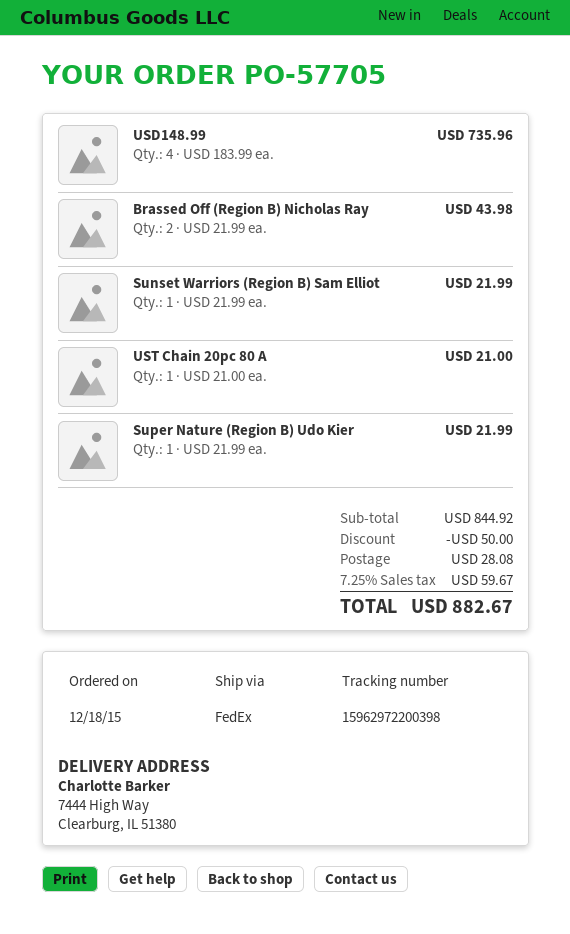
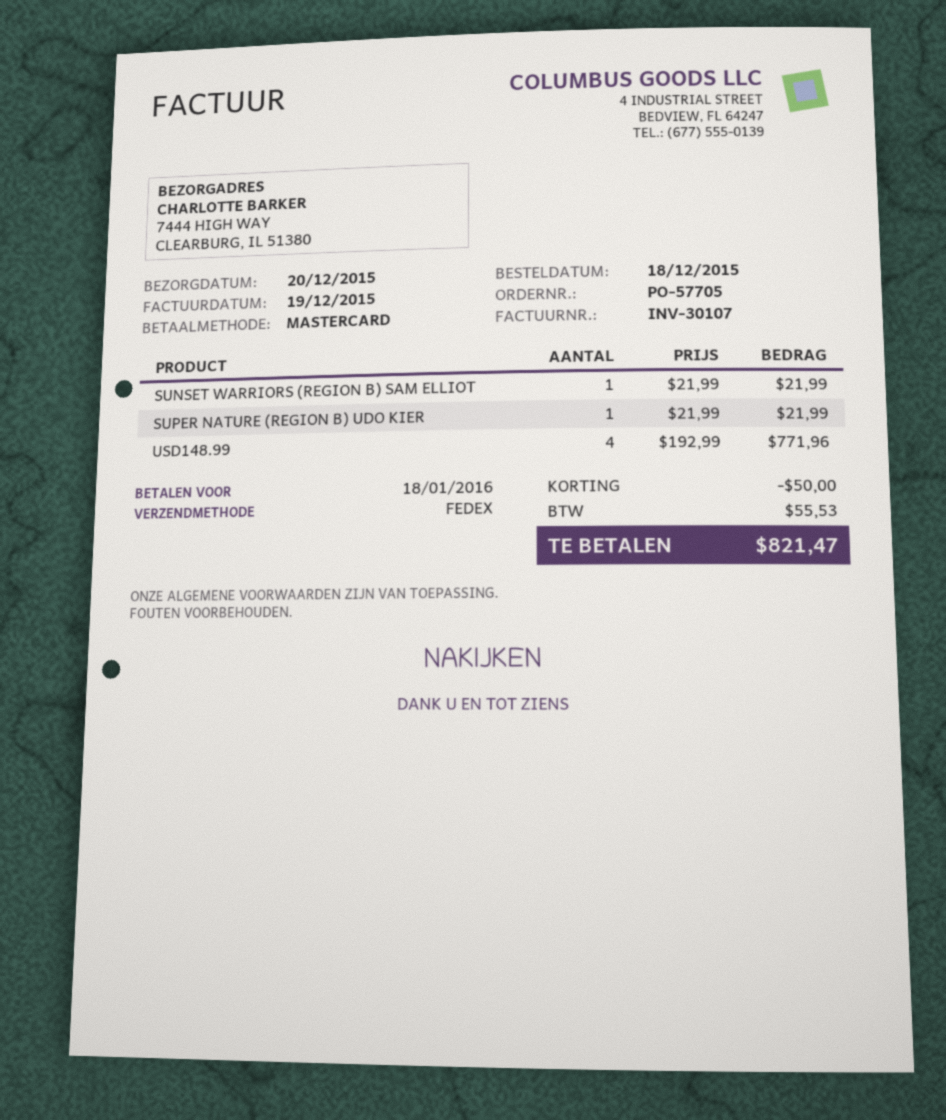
USD148.99: 4 x 183.99 = 735.96 -> 4 x 192.99 = 771.96
Brassed Off (Region B) Nicholas Ray: 2 x 21.99 = 43.98 -> none
UST Chain 20pc 80 A: 1 x 21.00 = 21.00 -> none
shipping: 28.08 -> none
tax: 59.67 -> 55.53
total: 882.67 -> 821.47

